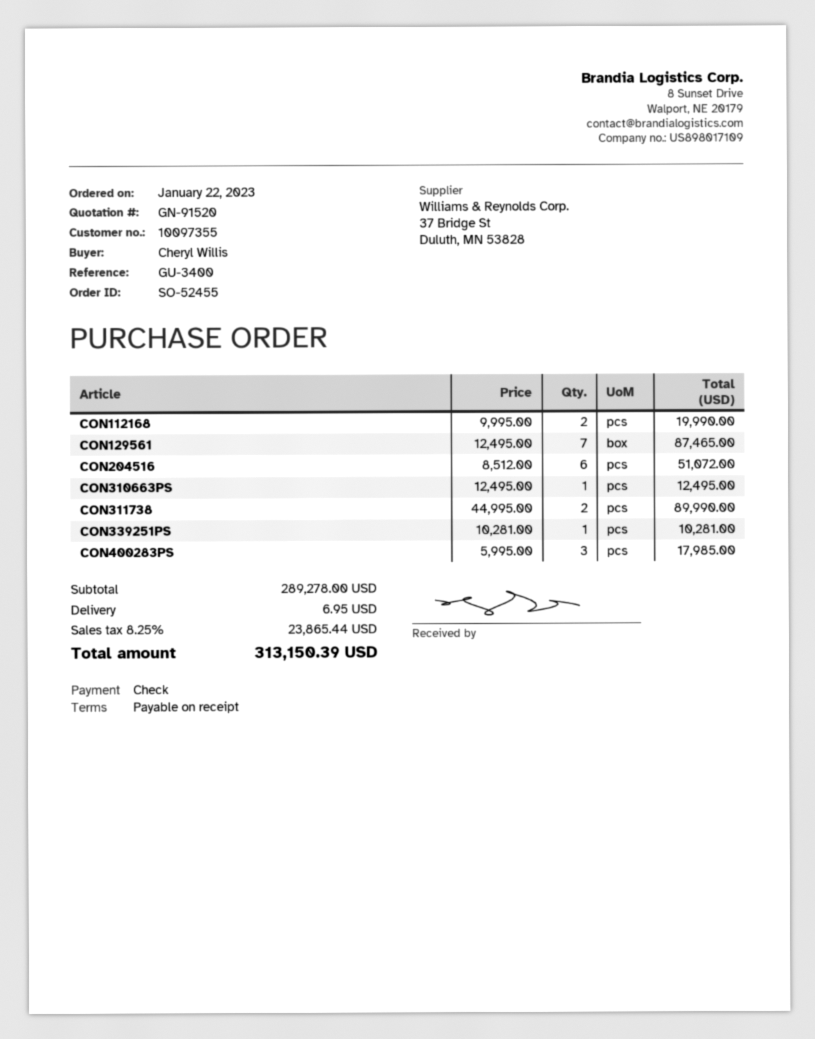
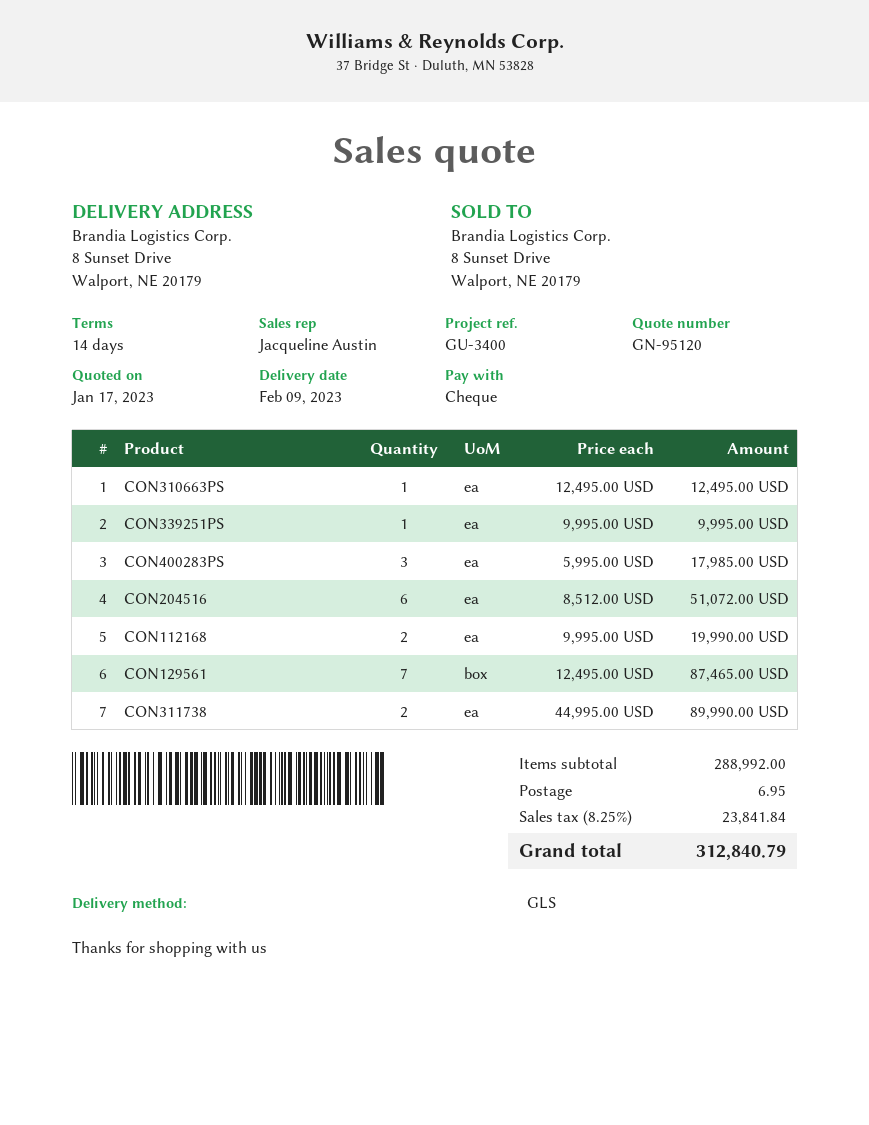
quote number: GN-91520 -> GN-95120
payment terms: on receipt -> 14 days
CON339251PS: 1 x 10281.00 = 10281.00 -> 1 x 9995.00 = 9995.00
subtotal: 289278.00 -> 288992.00
tax: 8.25% = 23865.44 -> 8.25% = 23841.84
total: 313150.39 -> 312840.79

